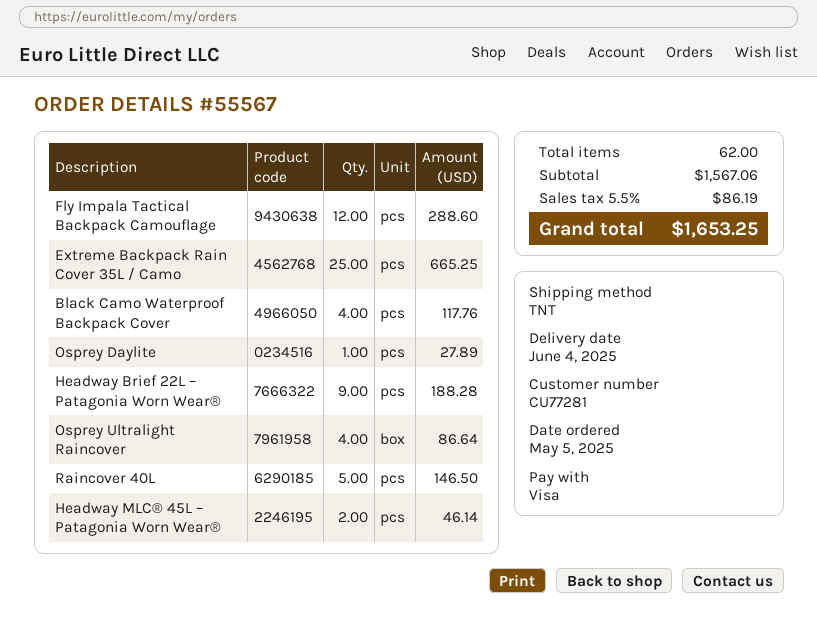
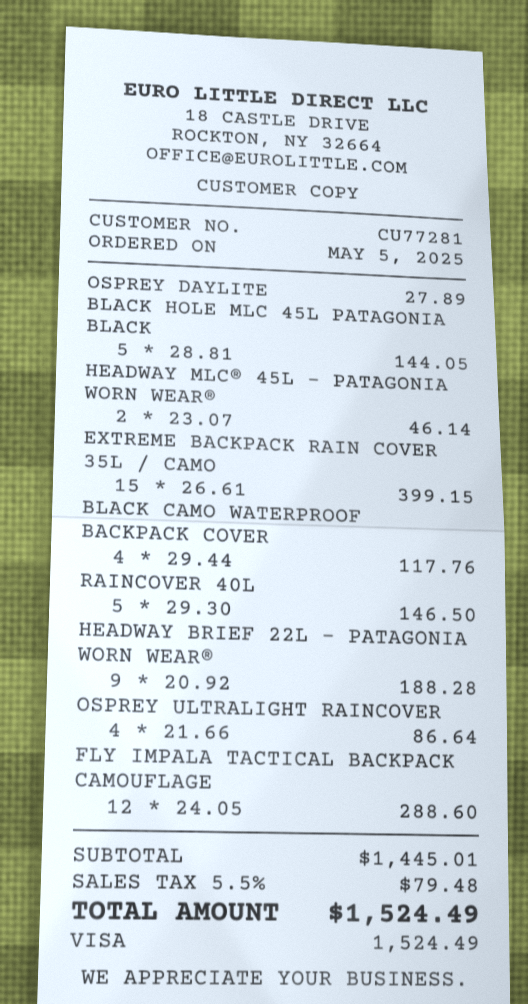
Extreme Backpack Rain Cover 35L / Camo: 25 for 665.25 -> 15 for 399.15
BLACK HOLE MLC 45L PATAGONIA BLACK: none -> 5 for 144.05
subtotal: 1567.06 -> 1445.01
tax: 5.5% = 86.19 -> 5.5% = 79.48
total: 1653.25 -> 1524.49

